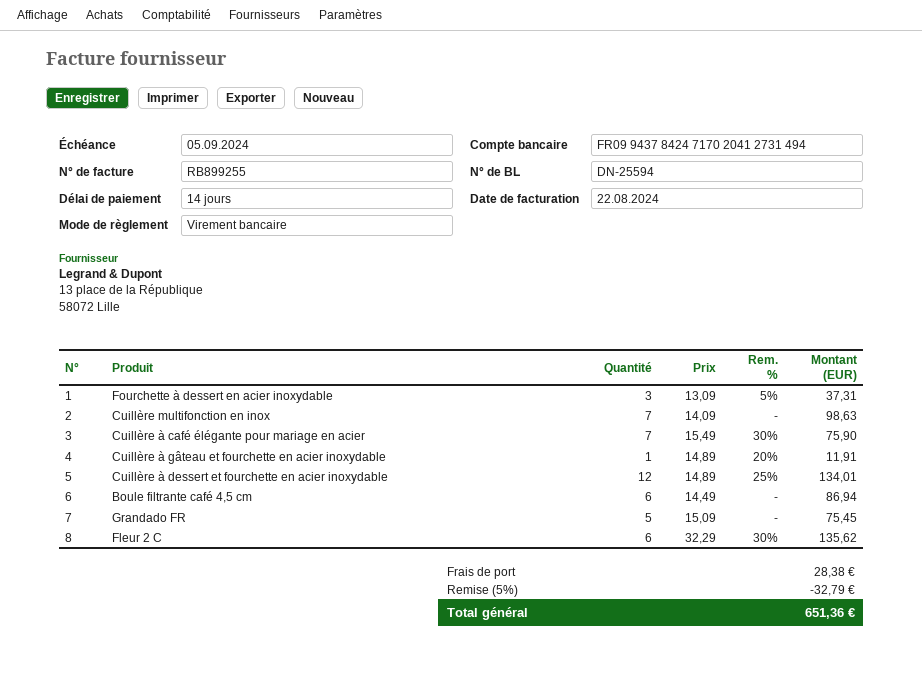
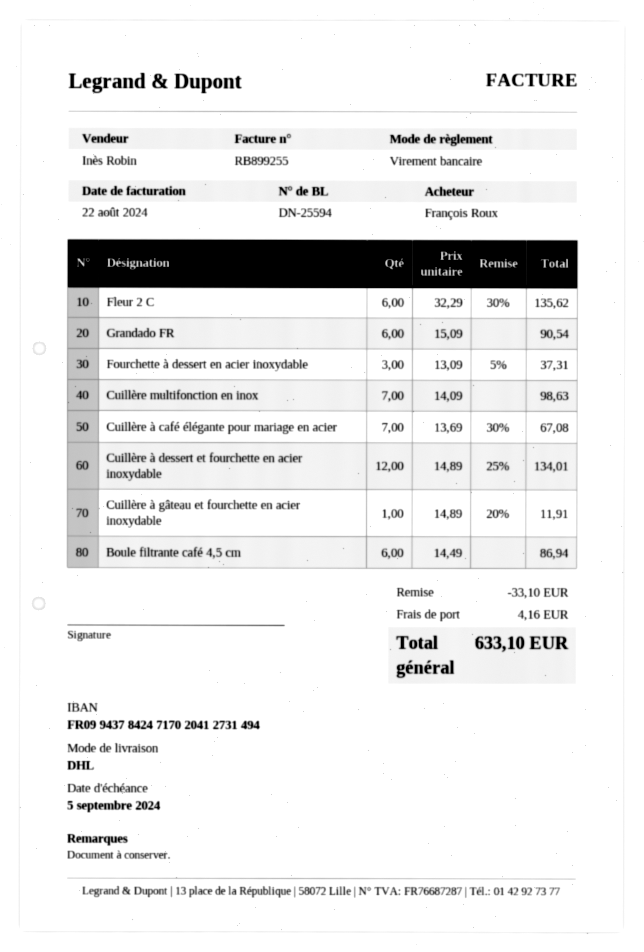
Cuillère à café élégante pour mariage en acier: 7 x 15.49 - 30% = 75.90 -> 7 x 13.69 - 30% = 67.08
Grandado FR: 5 x 15.09 = 75.45 -> 6 x 15.09 = 90.54
discount: 32.79 -> 33.10
shipping: 28.38 -> 4.16
total: 651.36 -> 633.10

